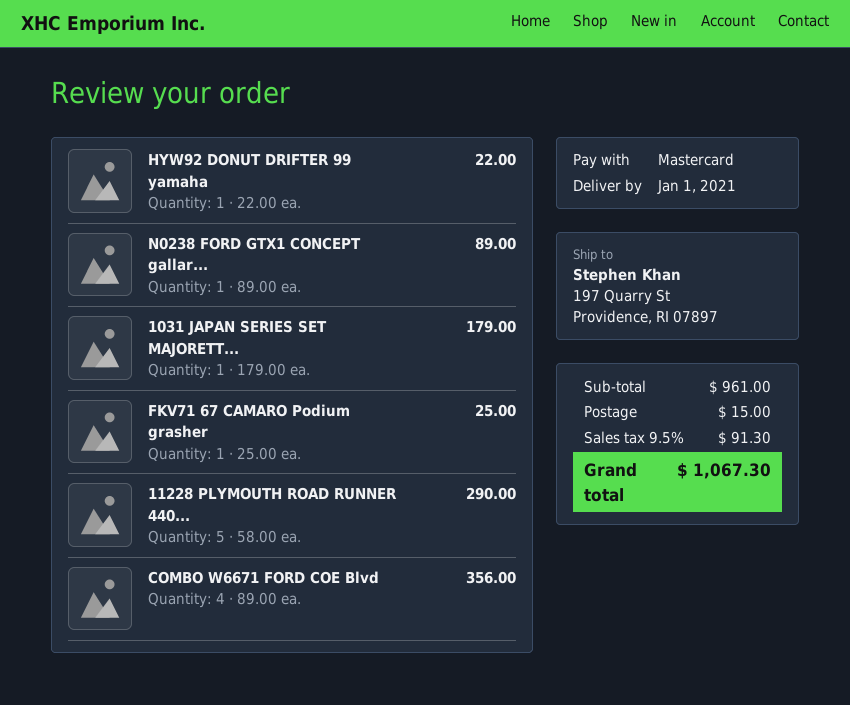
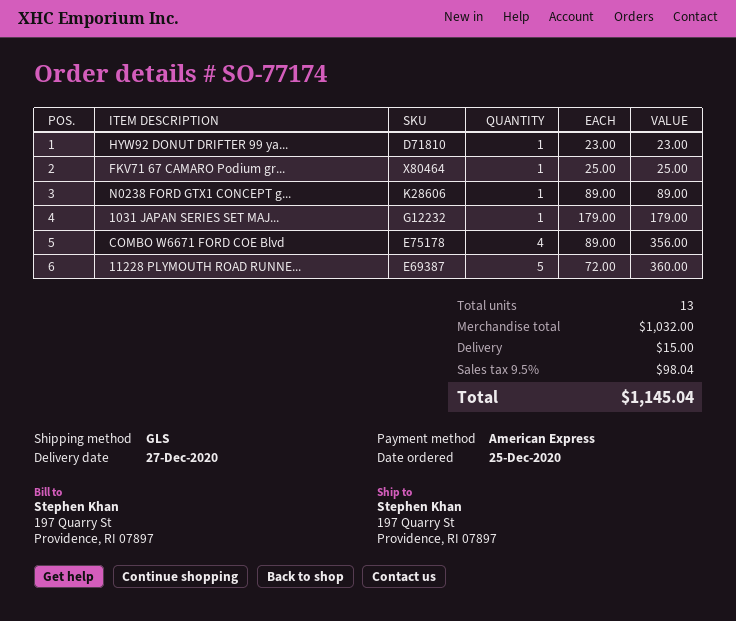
delivery date: 2021-01-01 -> 2020-12-27
payment method: Mastercard -> American Express
HYW92 DONUT DRIFTER 99 yamaha: 1 x 22.00 = 22.00 -> 1 x 23.00 = 23.00
11228 PLYMOUTH ROAD RUNNER 440...: 5 x 58.00 = 290.00 -> 5 x 72.00 = 360.00
subtotal: 961.00 -> 1032.00
tax: 9.5% = 91.30 -> 9.5% = 98.04
total: 1067.30 -> 1145.04

